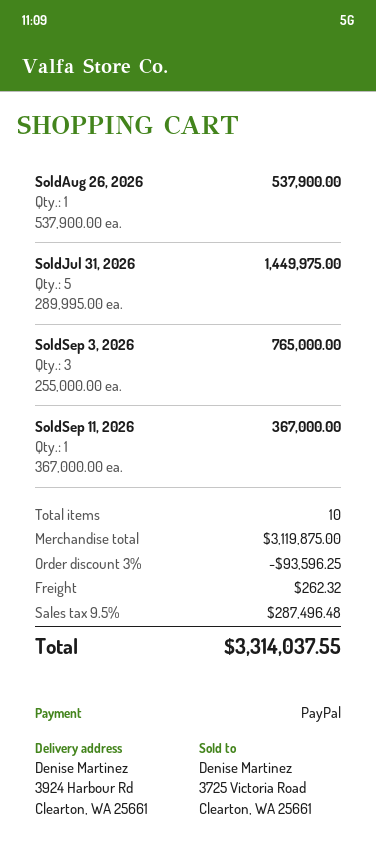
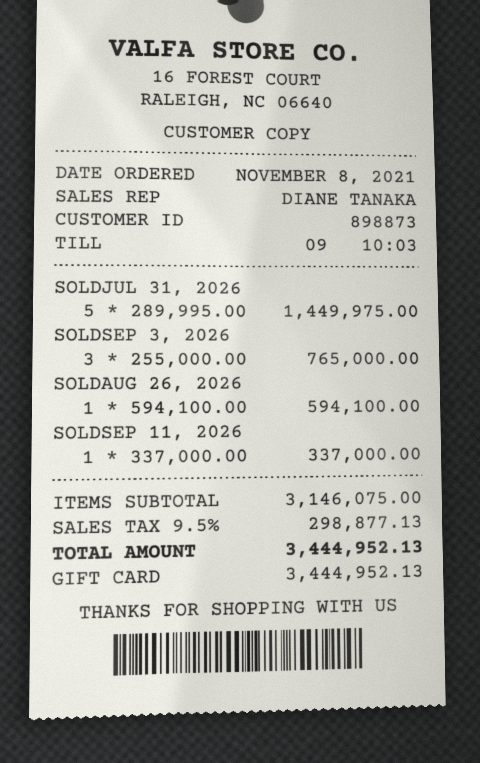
payment method: PayPal -> gift card
SoldAug 26, 2026: 1 x 537900.00 = 537900.00 -> 1 x 594100.00 = 594100.00
SoldSep 11, 2026: 1 x 367000.00 = 367000.00 -> 1 x 337000.00 = 337000.00
subtotal: 3119875.00 -> 3146075.00
discount: 3% = 93596.25 -> none
shipping: 262.32 -> none
tax: 9.5% = 287496.48 -> 9.5% = 298877.13
total: 3314037.55 -> 3444952.13

